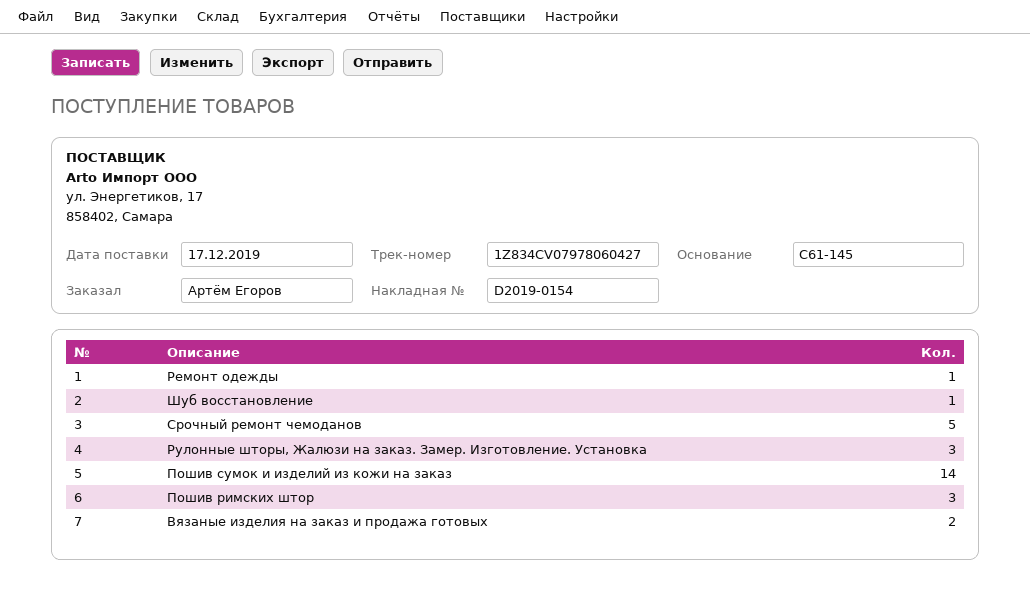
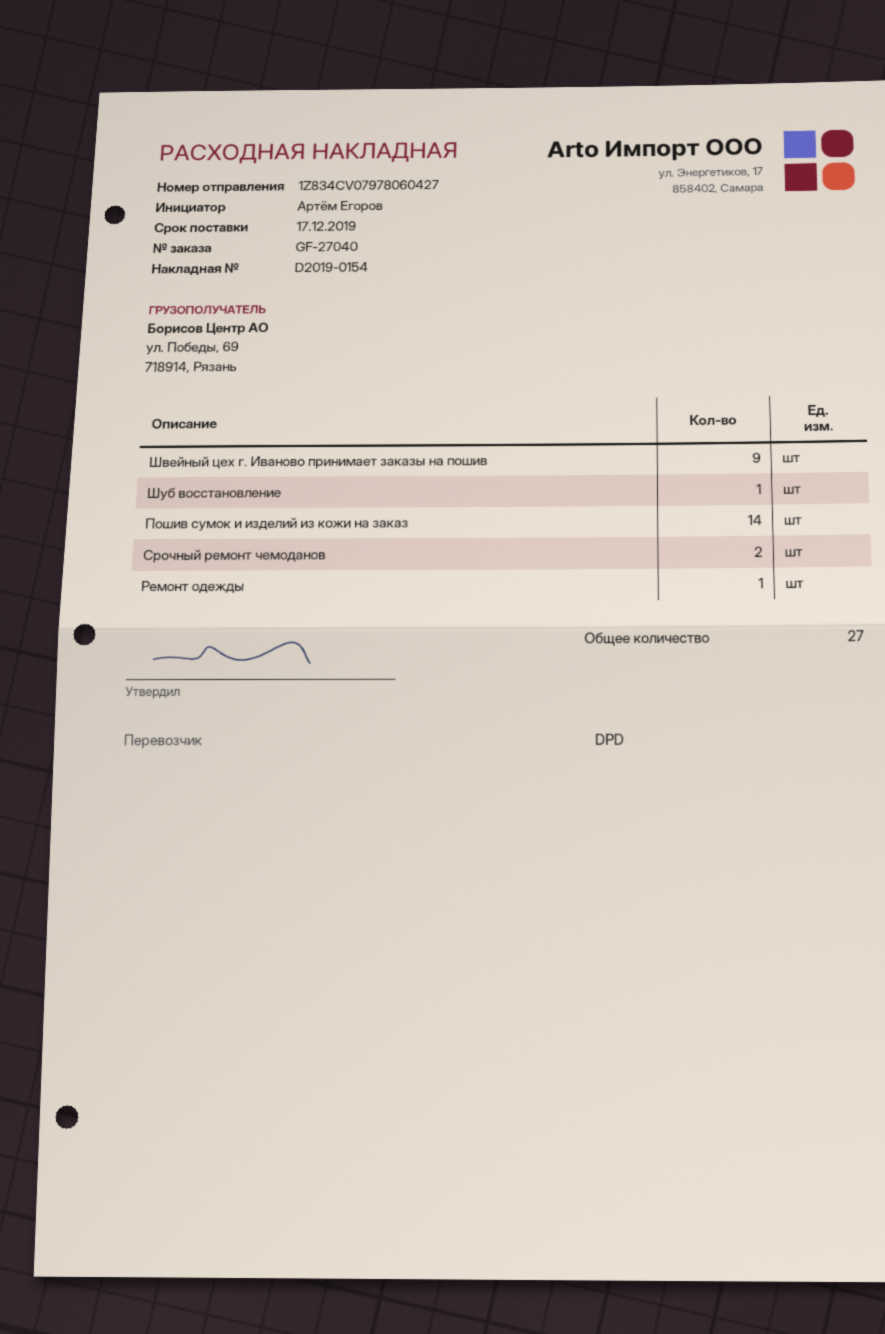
Срочный ремонт чемоданов: 5 -> 2
Рулонные шторы, Жалюзи на заказ. Замер. Изготовление. Установка: 3 -> none
Пошив римских штор: 3 -> none
Вязаные изделия на заказ и продажа готовых: 2 -> none
Швейный цех г. Иваново принимает заказы на пошив: none -> 9

